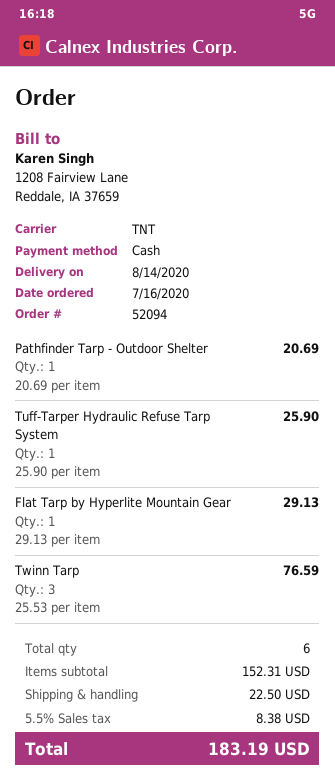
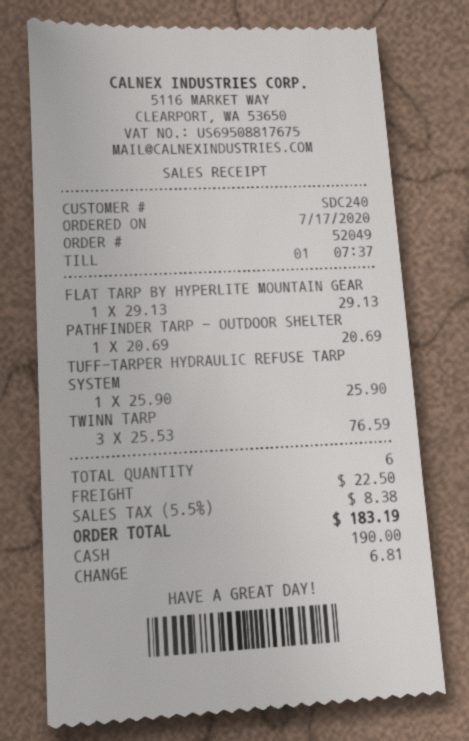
order number: 52094 -> 52049
order date: 2020-07-16 -> 2020-07-17

